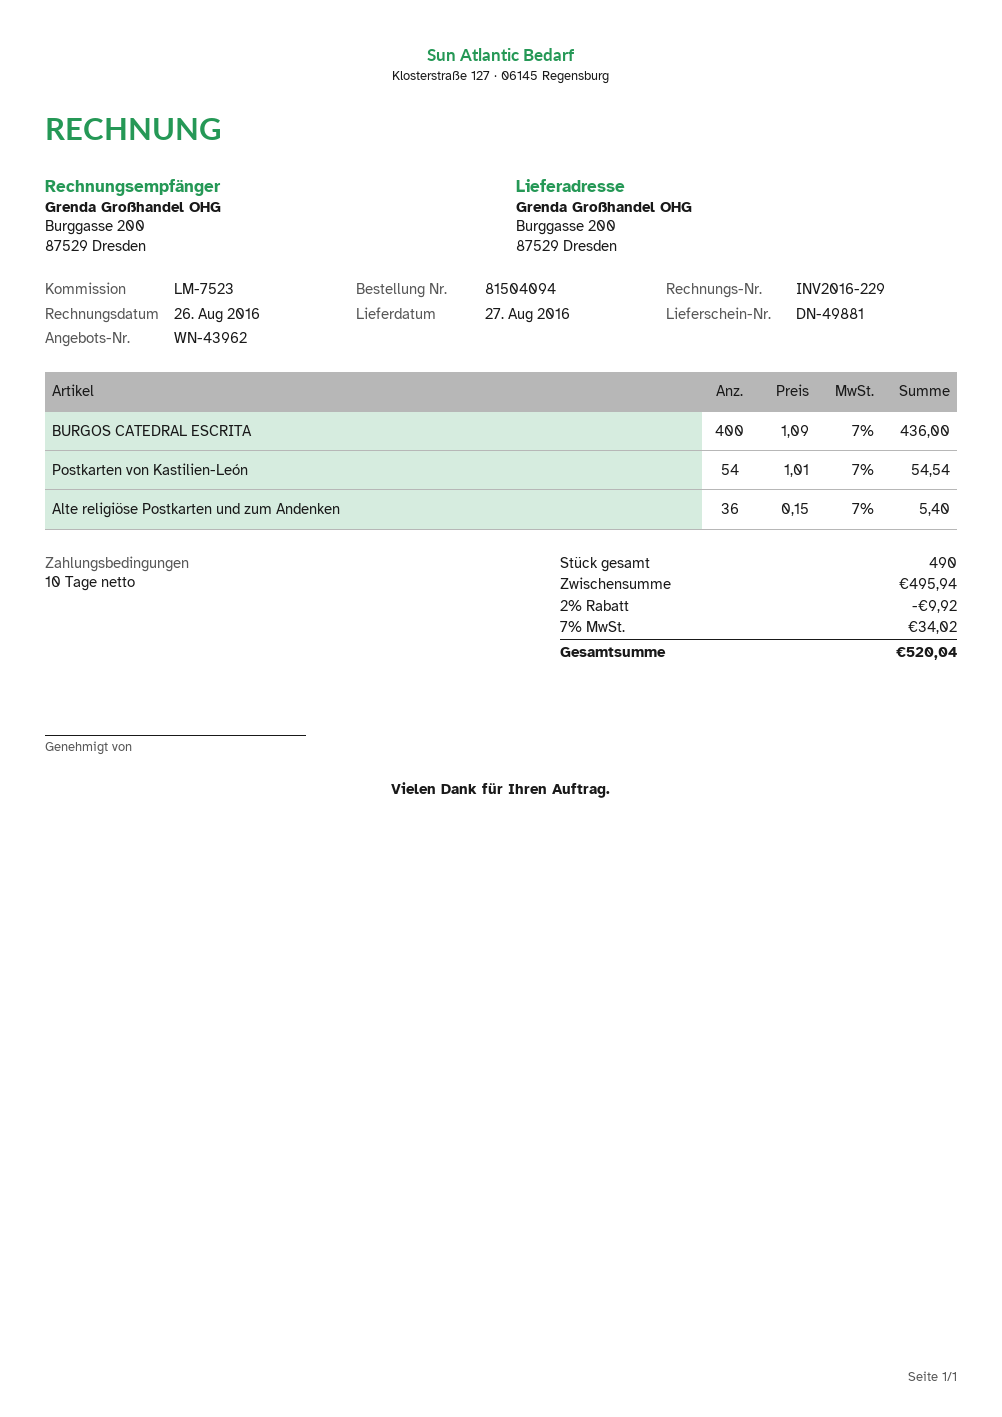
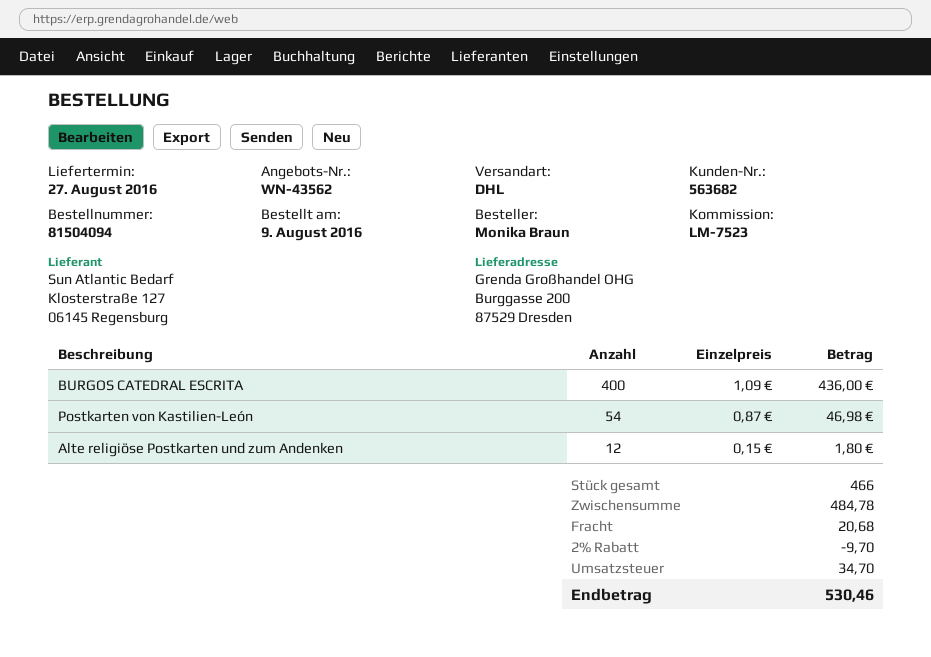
quote number: WN-43962 -> WN-43562
Postkarten von Kastilien-León: 54 x 1.01 = 54.54 -> 54 x 0.87 = 46.98
Alte religiöse Postkarten und zum Andenken: 36 x 0.15 = 5.40 -> 12 x 0.15 = 1.80
total quantity: 490 -> 466
subtotal: 495.94 -> 484.78
discount: 2% = 9.92 -> 2% = 9.70
shipping: none -> 20.68
tax: 34.02 -> 34.70
total: 520.04 -> 530.46

